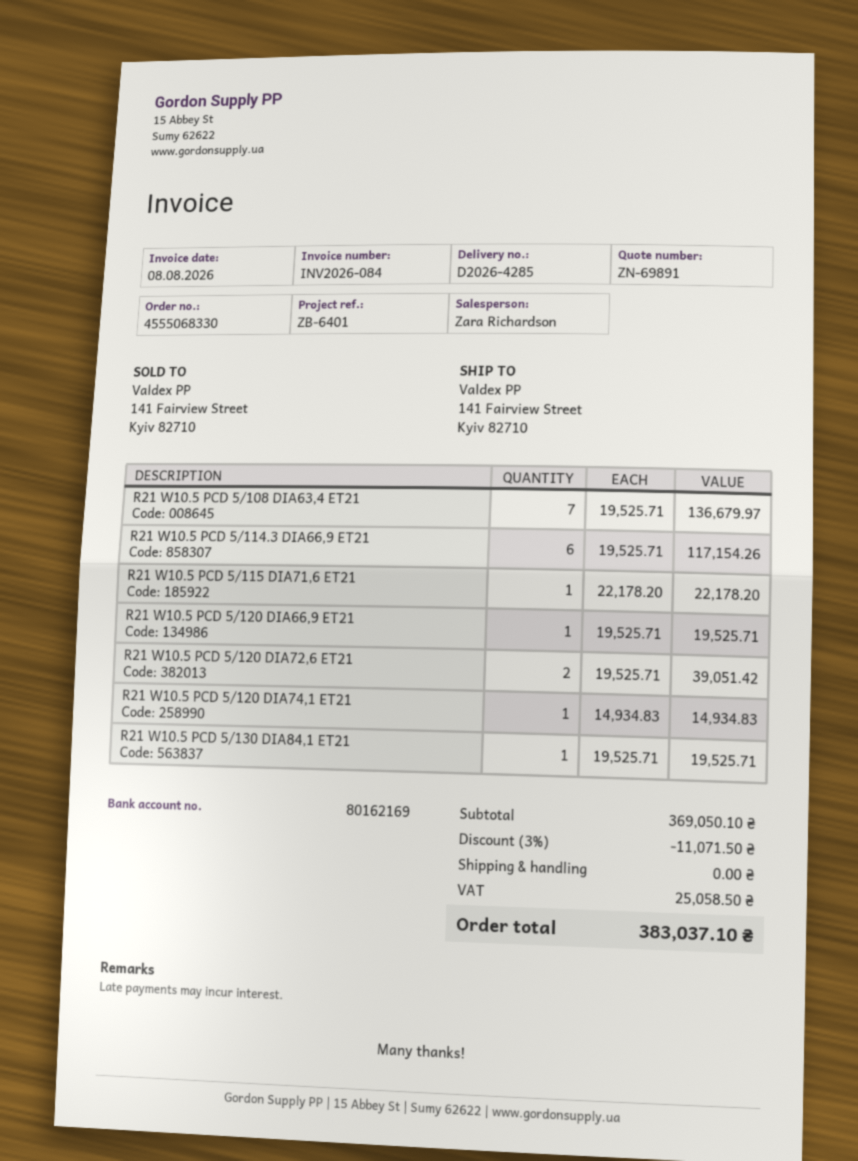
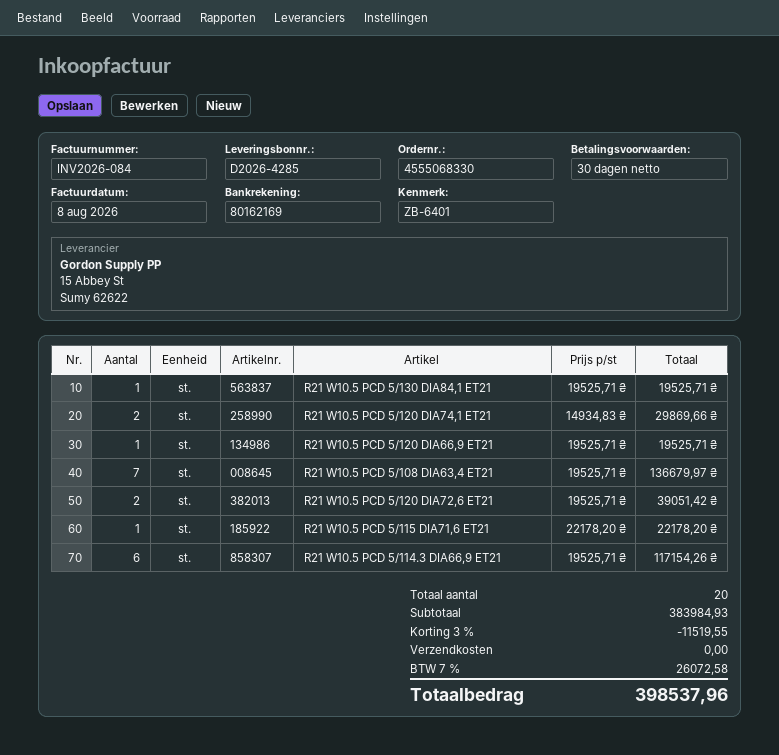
R21 W10.5 PCD 5/120 DIA74,1 ET21: 1 x 14934.83 = 14934.83 -> 2 x 14934.83 = 29869.66
subtotal: 369050.10 -> 383984.93
discount: 3% = 11071.50 -> 3% = 11519.55
tax: 25058.50 -> 26072.58
total: 383037.10 -> 398537.96

